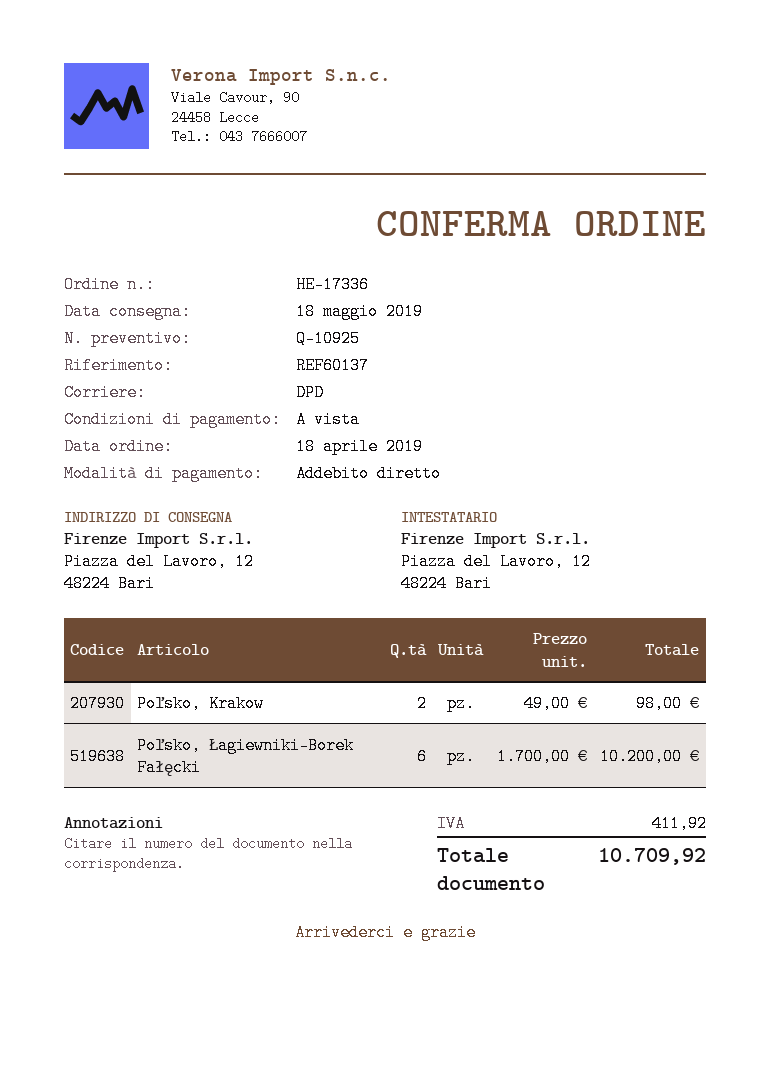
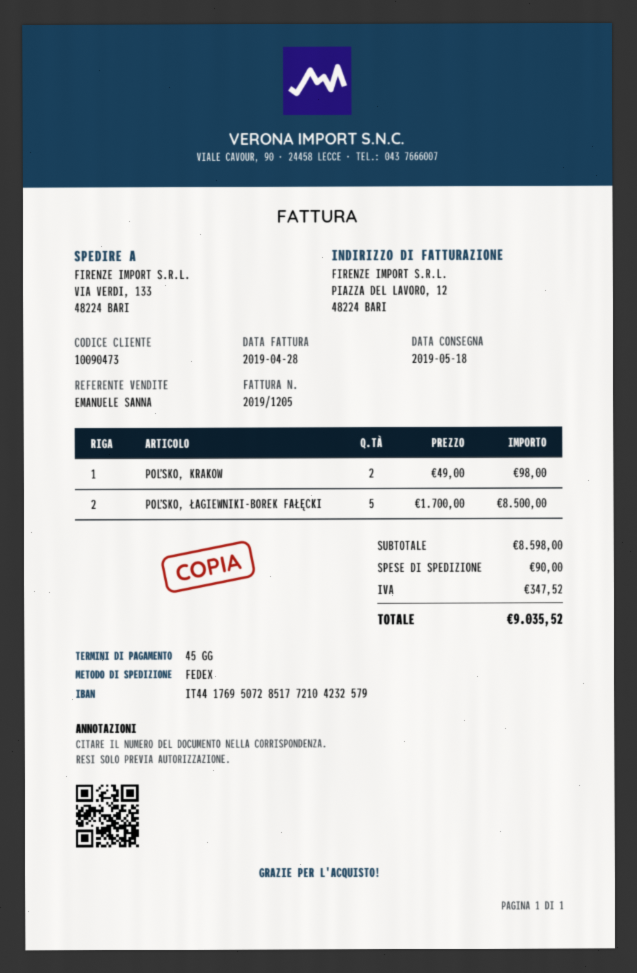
payment terms: on receipt -> 45 days
shipping method: DPD -> FedEx
ship to: Piazza del Lavoro, 12, 48224 Bari -> VIA VERDI, 133, 48224 BARI
Poľsko, Łagiewniki-Borek Fałęcki: 6 x 1700.00 = 10200.00 -> 5 x 1700.00 = 8500.00
shipping: none -> 90.00
tax: 411.92 -> 347.52
total: 10709.92 -> 9035.52

